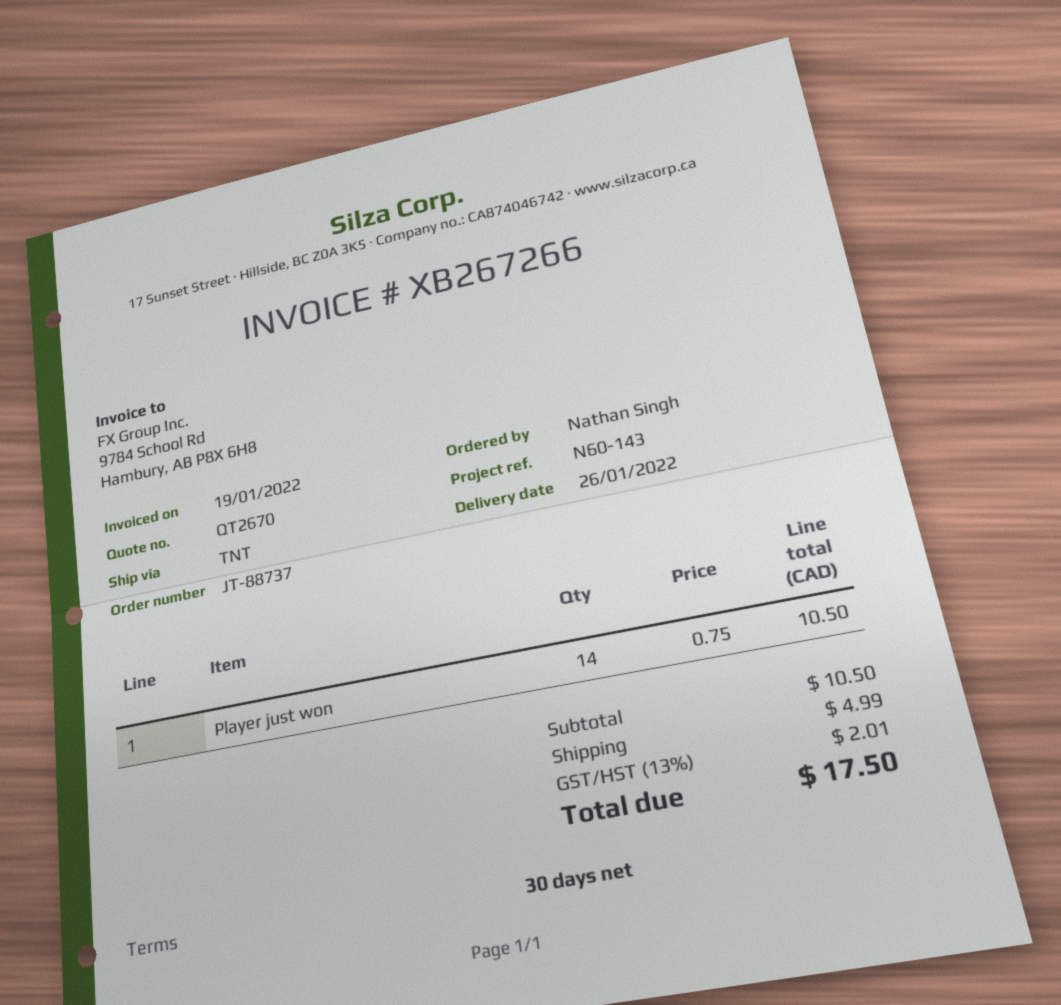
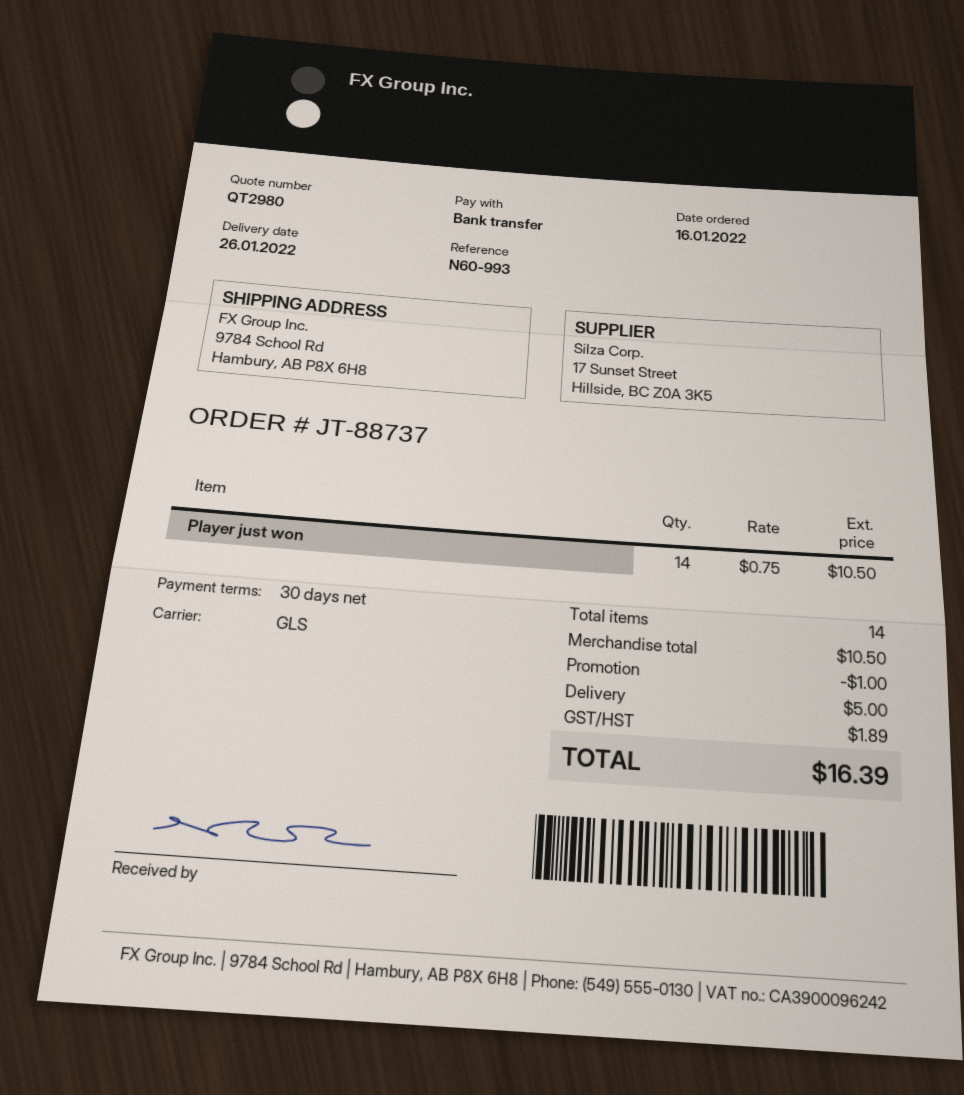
quote number: QT2670 -> QT2980
reference: N60-143 -> N60-993
shipping method: TNT -> GLS
discount: none -> 1.00
shipping: 4.99 -> 5.00
tax: 2.01 -> 1.89
total: 17.50 -> 16.39

